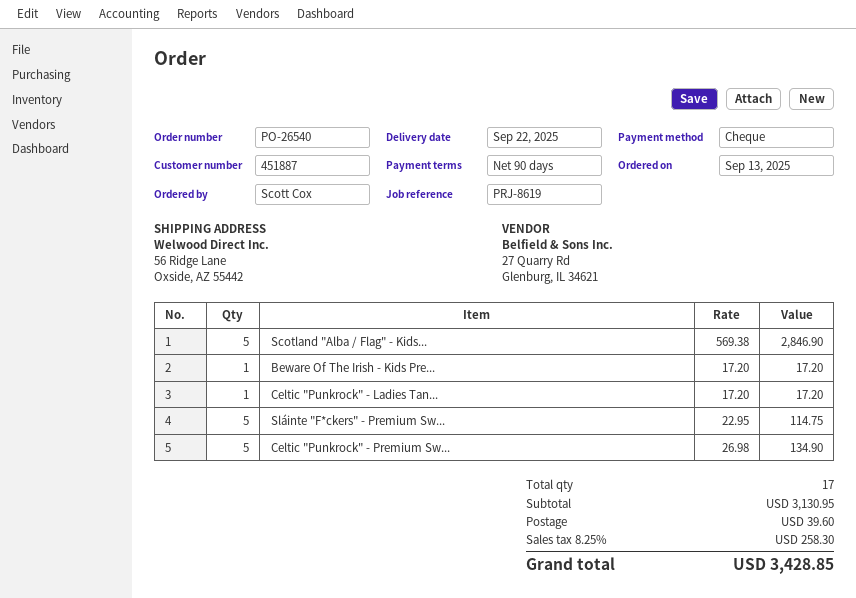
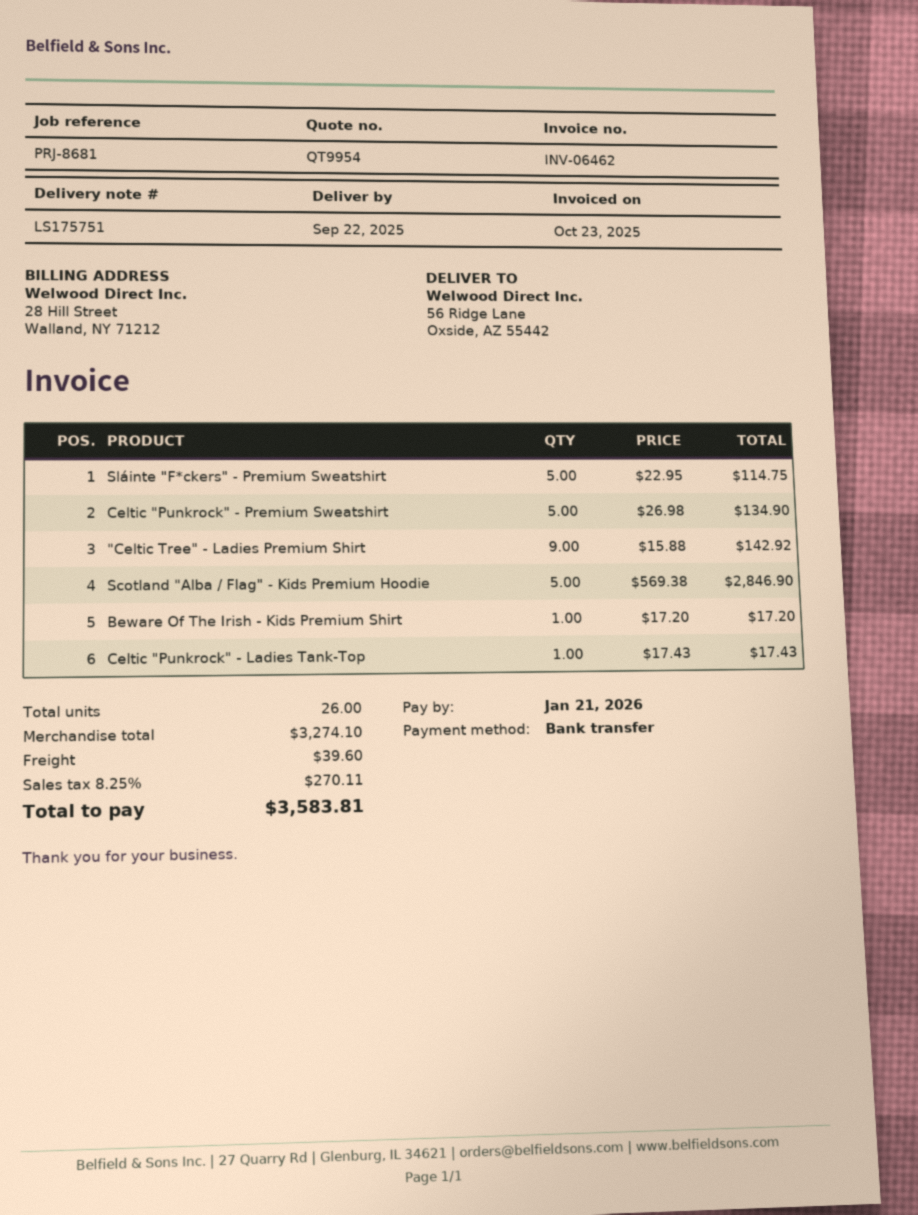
reference: PRJ-8619 -> PRJ-8681
payment method: cheque -> bank transfer
Celtic "Punkrock" - Ladies Tan...: 1 x 17.20 = 17.20 -> 1 x 17.43 = 17.43
"Celtic Tree" - Ladies Premium Shirt: none -> 9 x 15.88 = 142.92
total quantity: 17 -> 26
subtotal: 3130.95 -> 3274.10
tax: 8.25% = 258.30 -> 8.25% = 270.11
total: 3428.85 -> 3583.81

